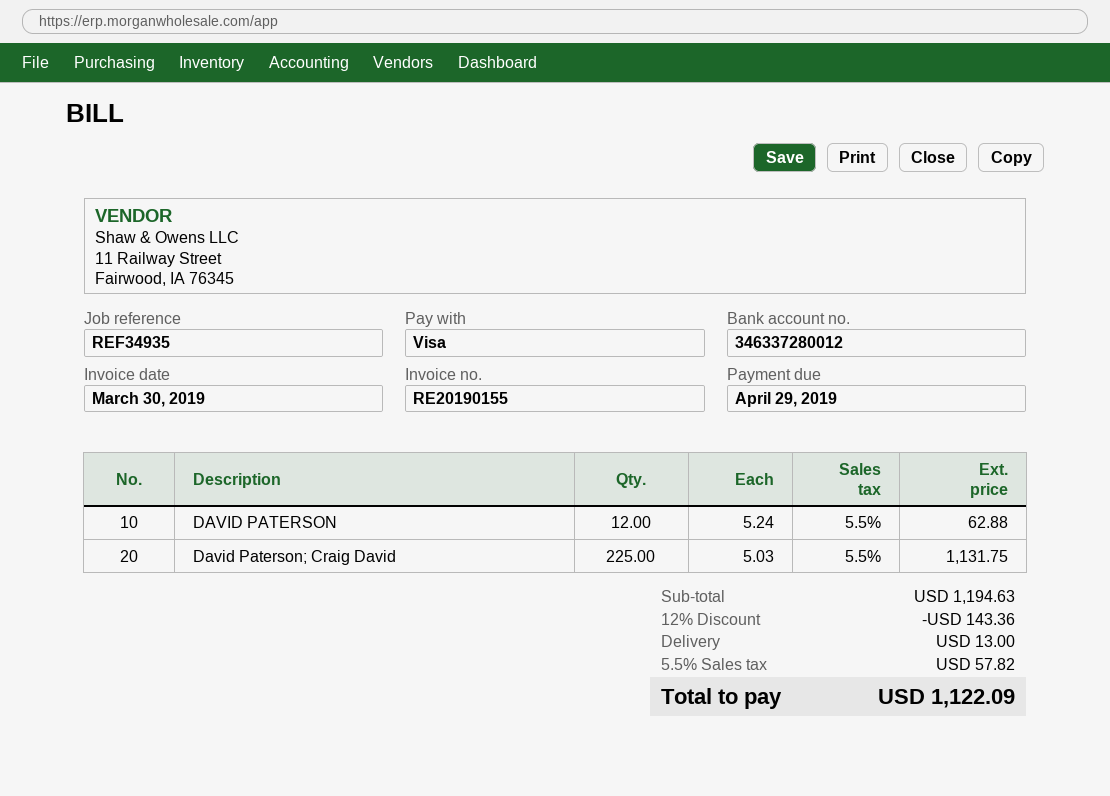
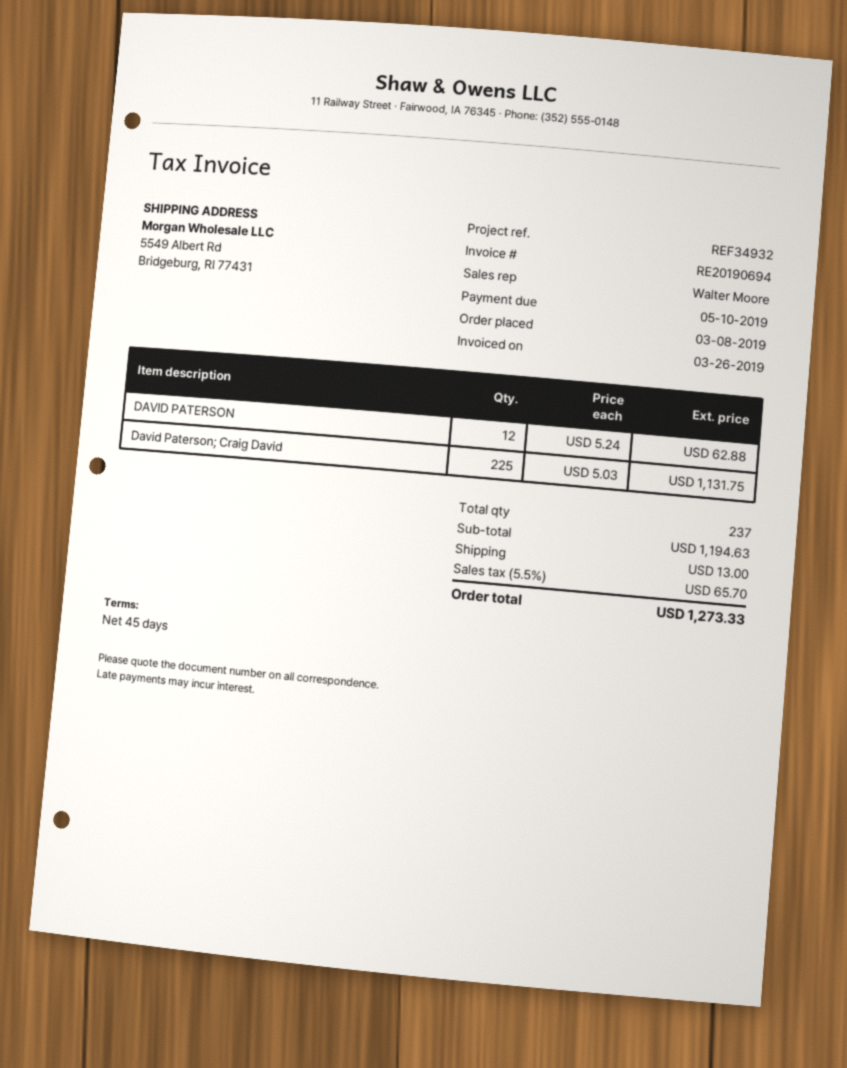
invoice number: RE20190155 -> RE20190694
invoice date: 2019-03-30 -> 2019-03-26
due date: 2019-04-29 -> 2019-05-10
reference: REF34935 -> REF34932
discount: 12% = 143.36 -> none
tax: 5.5% = 57.82 -> 5.5% = 65.70
total: 1122.09 -> 1273.33

